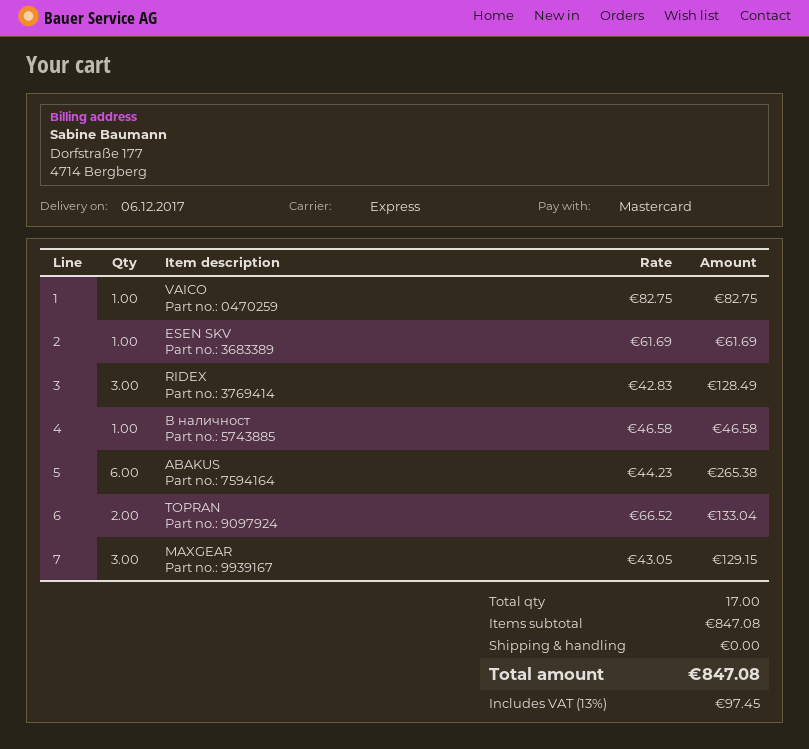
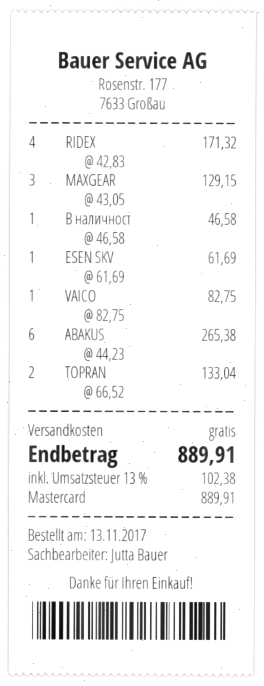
RIDEX: 3 x 42.83 = 128.49 -> 4 x 42.83 = 171.32
tax: 13% = 97.45 -> 13% = 102.38
total: 847.08 -> 889.91

